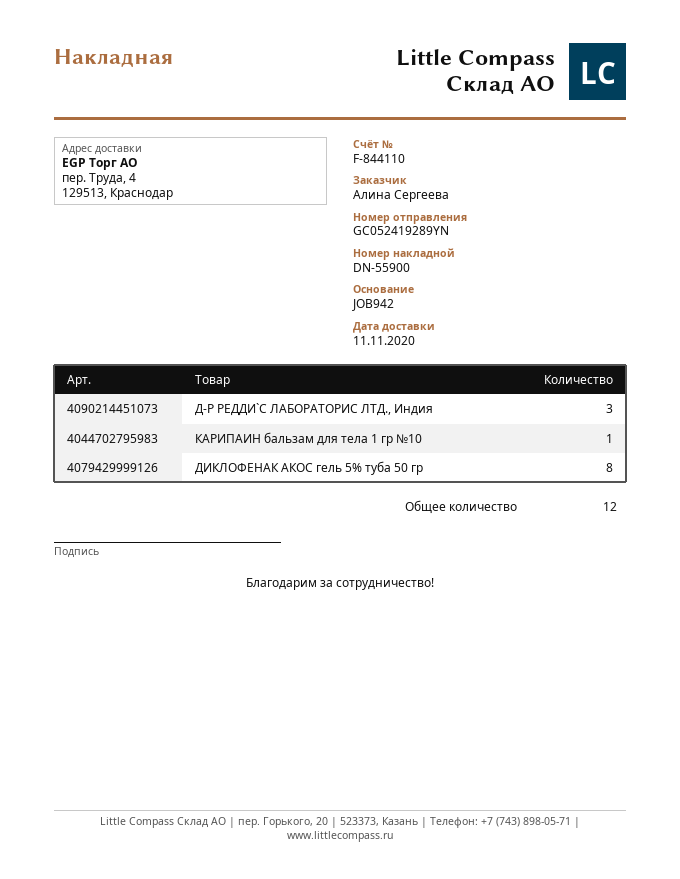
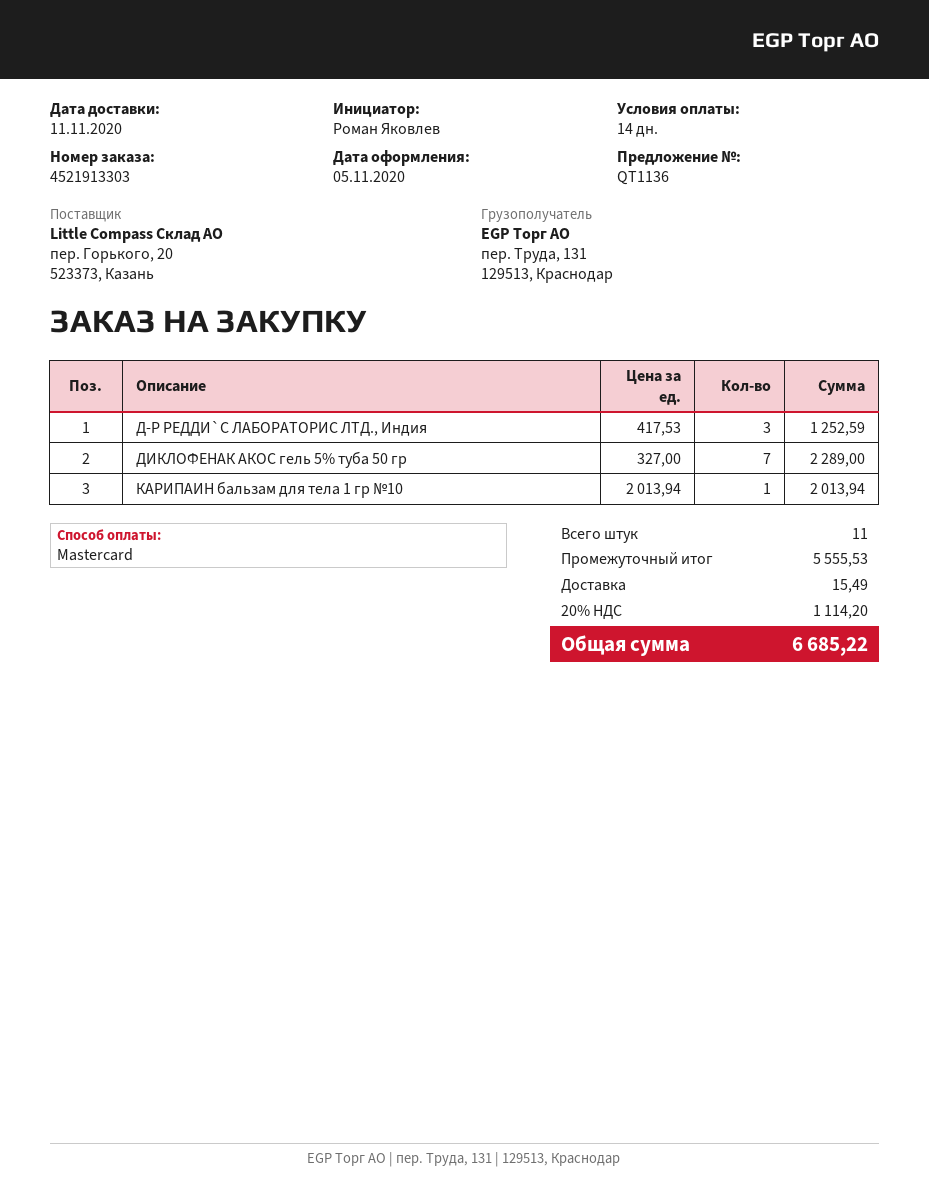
ordered by: Алина Сергеева -> Роман Яковлев
ship to: пер. Труда, 4, 129513, Краснодар -> пер. Труда, 131, 129513, Краснодар
ДИКЛОФЕНАК АКОС гель 5% туба 50 гр: 8 -> 7
total quantity: 12 -> 11

